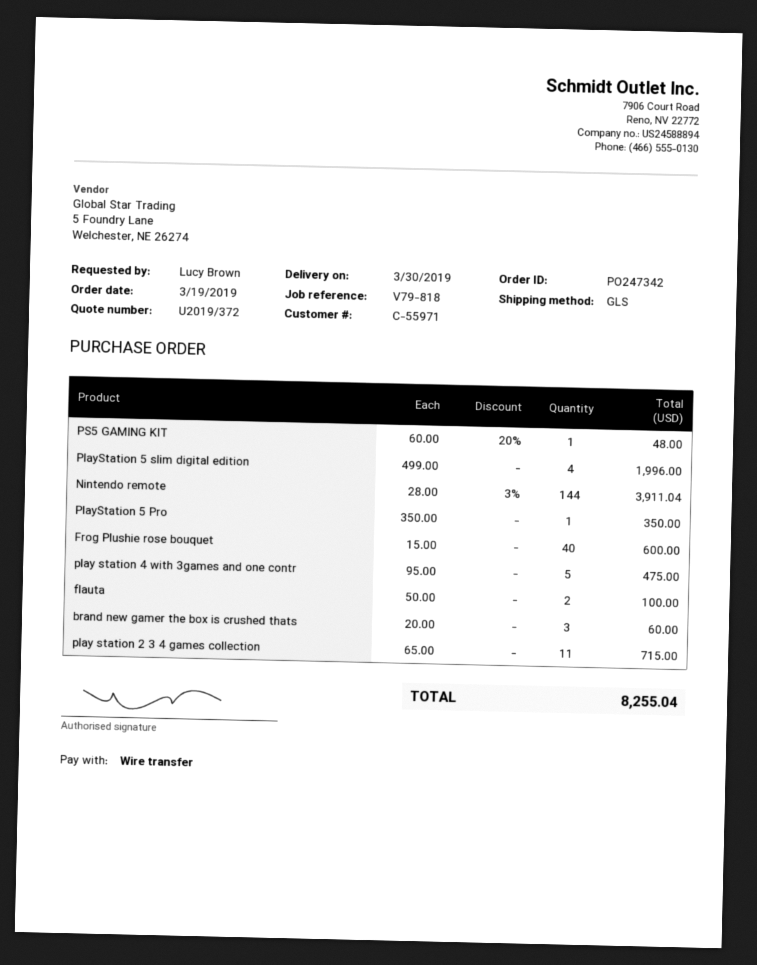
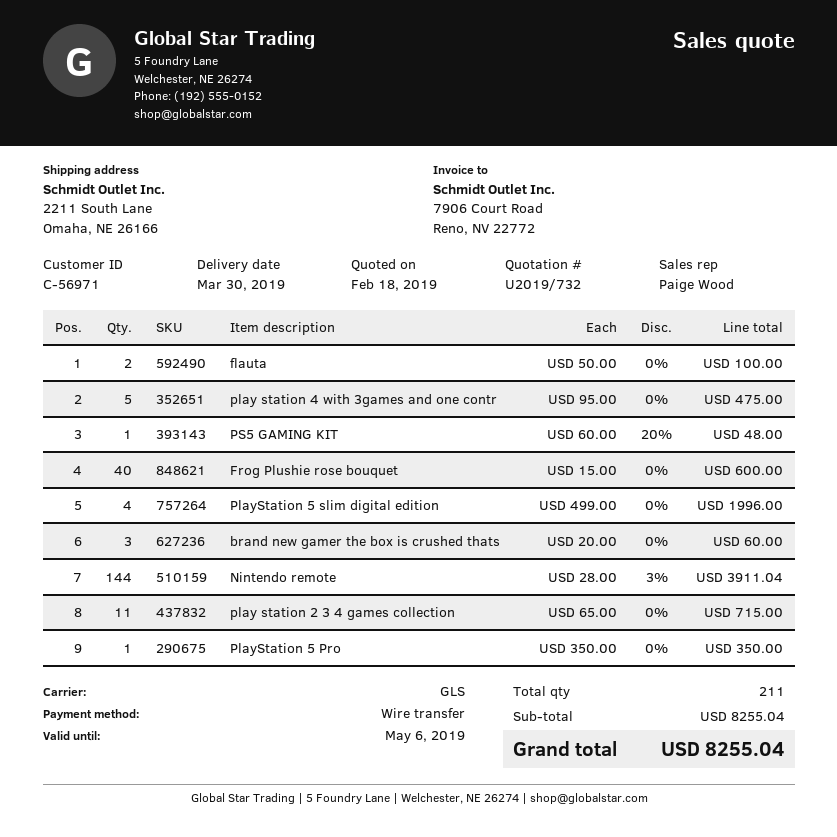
quote number: U2019/372 -> U2019/732
customer number: C-55971 -> C-56971

